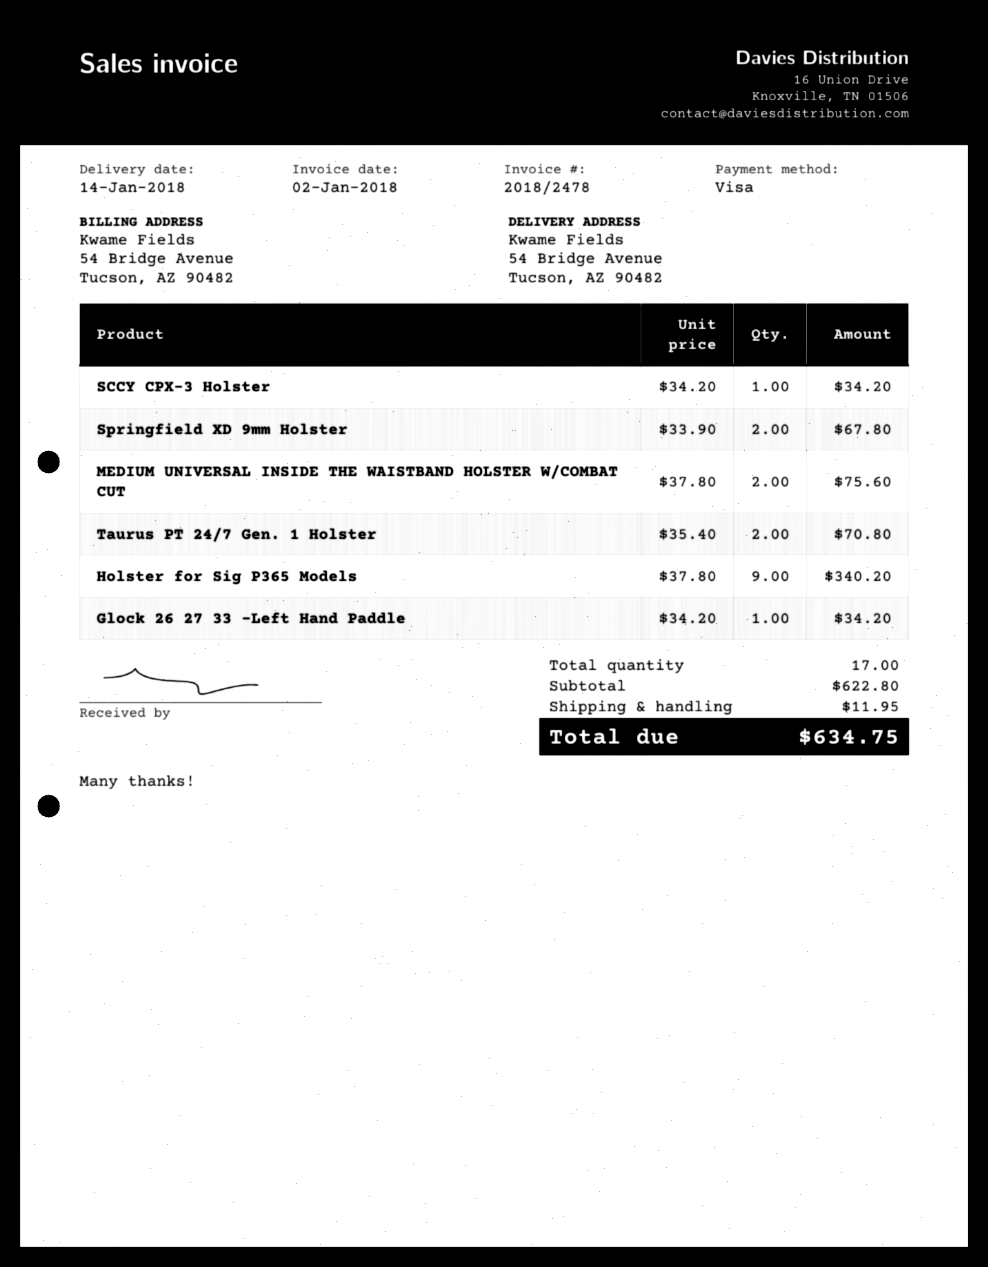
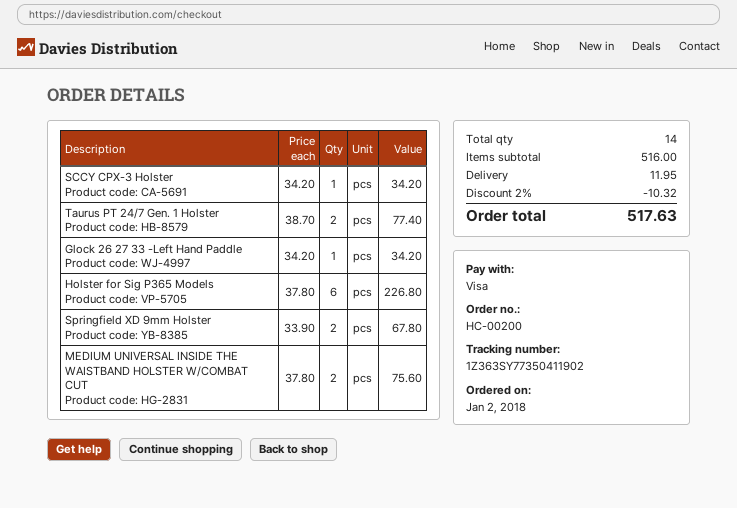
Taurus PT 24/7 Gen. 1 Holster: 2 x 35.40 = 70.80 -> 2 x 38.70 = 77.40
Holster for Sig P365 Models: 9 x 37.80 = 340.20 -> 6 x 37.80 = 226.80
total quantity: 17 -> 14
subtotal: 622.80 -> 516.00
discount: none -> 2% = 10.32
total: 634.75 -> 517.63

